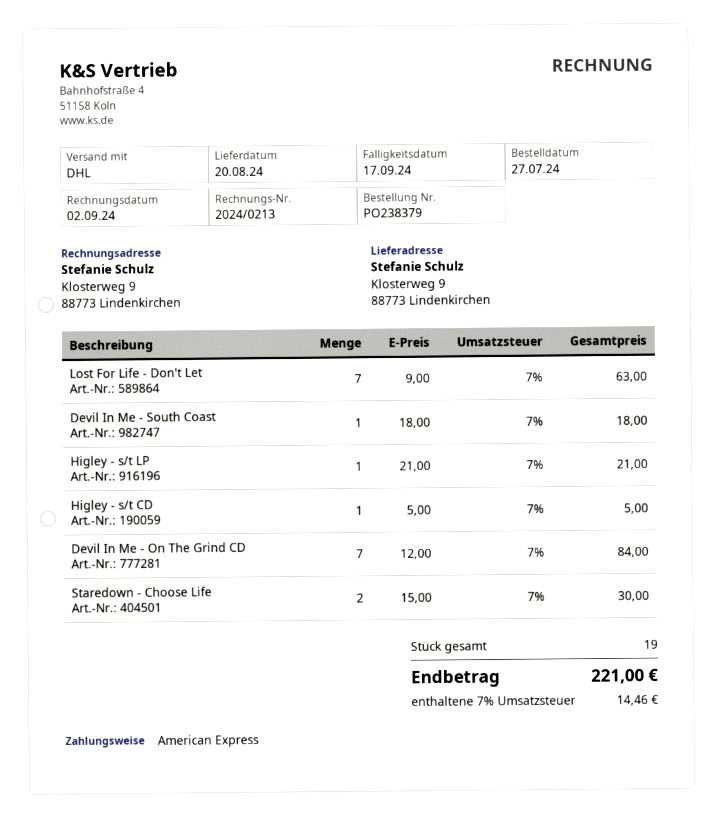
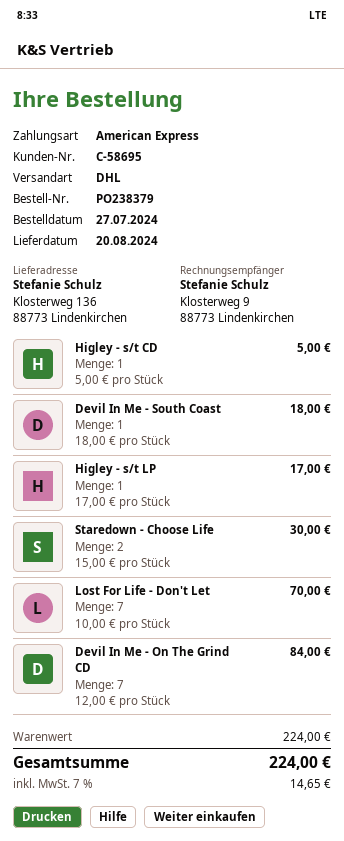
ship to: Klosterweg 9, 88773 Lindenkirchen -> Klosterweg 136, 88773 Lindenkirchen
Lost For Life - Don't Let: 7 x 9.00 = 63.00 -> 7 x 10.00 = 70.00
Higley - s/t LP: 1 x 21.00 = 21.00 -> 1 x 17.00 = 17.00
tax: 7% = 14.46 -> 7% = 14.65
total: 221.00 -> 224.00

